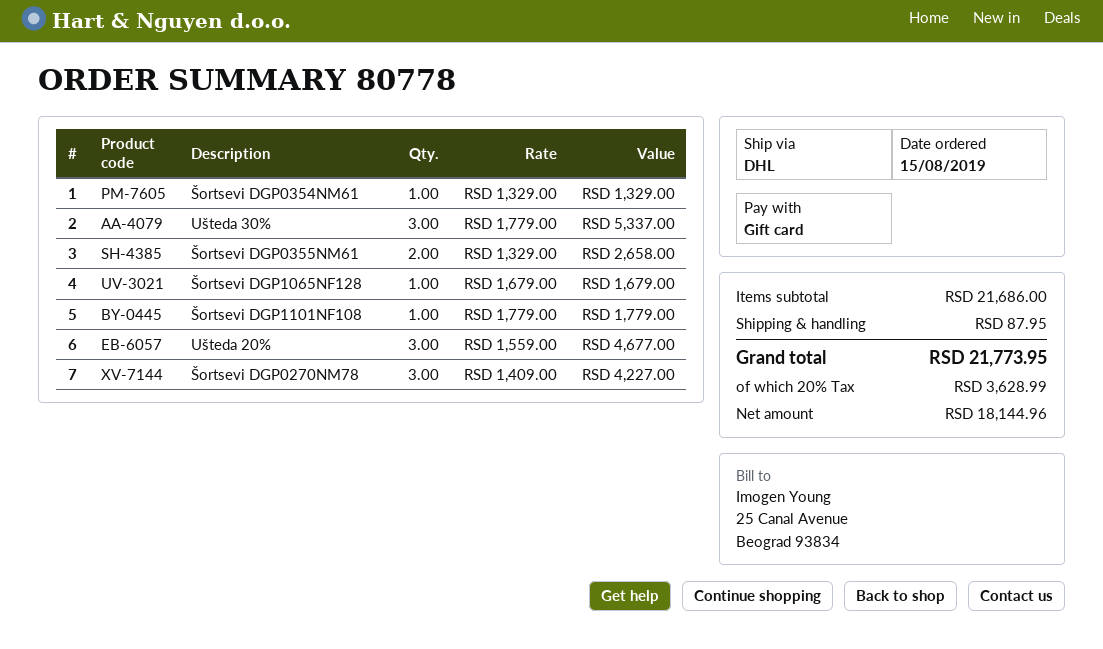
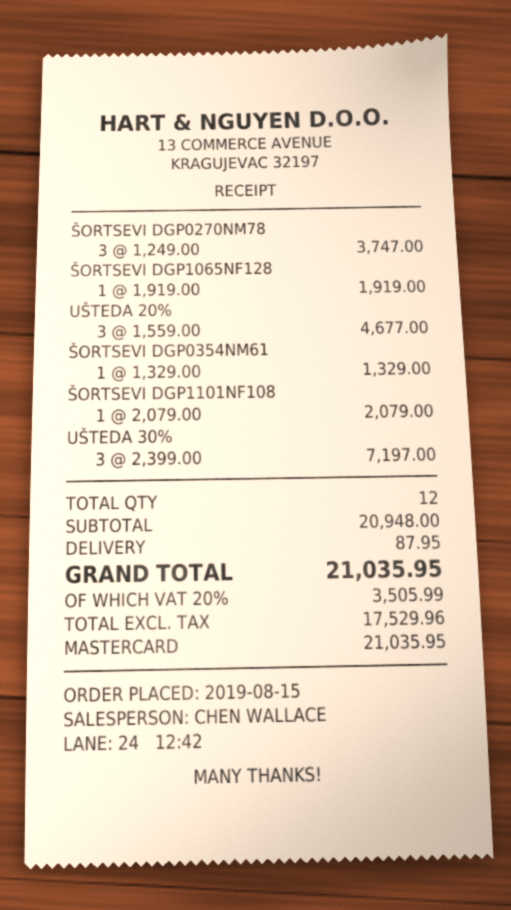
payment method: gift card -> Mastercard
Ušteda 30%: 3 x 1779.00 = 5337.00 -> 3 x 2399.00 = 7197.00
Šortsevi DGP0355NM61: 2 x 1329.00 = 2658.00 -> none
Šortsevi DGP1065NF128: 1 x 1679.00 = 1679.00 -> 1 x 1919.00 = 1919.00
Šortsevi DGP1101NF108: 1 x 1779.00 = 1779.00 -> 1 x 2079.00 = 2079.00
Šortsevi DGP0270NM78: 3 x 1409.00 = 4227.00 -> 3 x 1249.00 = 3747.00
subtotal: 21686.00 -> 20948.00
net: 18144.96 -> 17529.96
tax: 20% = 3628.99 -> 20% = 3505.99
total: 21773.95 -> 21035.95

